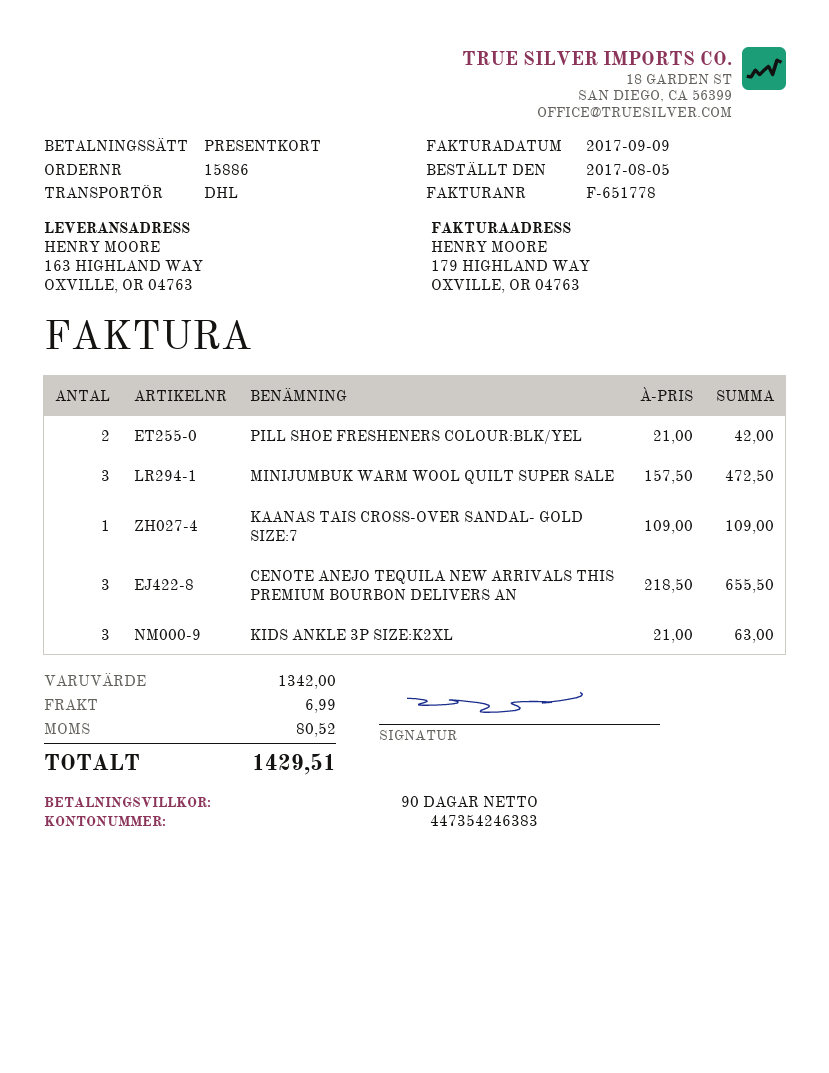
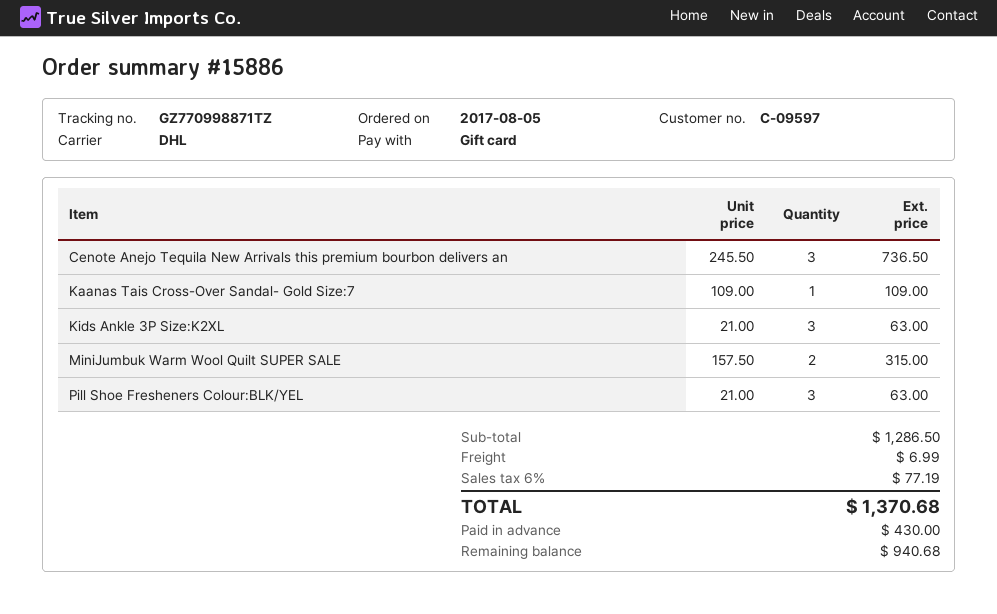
PILL SHOE FRESHENERS COLOUR:BLK/YEL: 2 x 21.00 = 42.00 -> 3 x 21.00 = 63.00
MINIJUMBUK WARM WOOL QUILT SUPER SALE: 3 x 157.50 = 472.50 -> 2 x 157.50 = 315.00
CENOTE ANEJO TEQUILA NEW ARRIVALS THIS PREMIUM BOURBON DELIVERS AN: 3 x 218.50 = 655.50 -> 3 x 245.50 = 736.50
subtotal: 1342.00 -> 1286.50
tax: 80.52 -> 77.19
total: 1429.51 -> 1370.68

